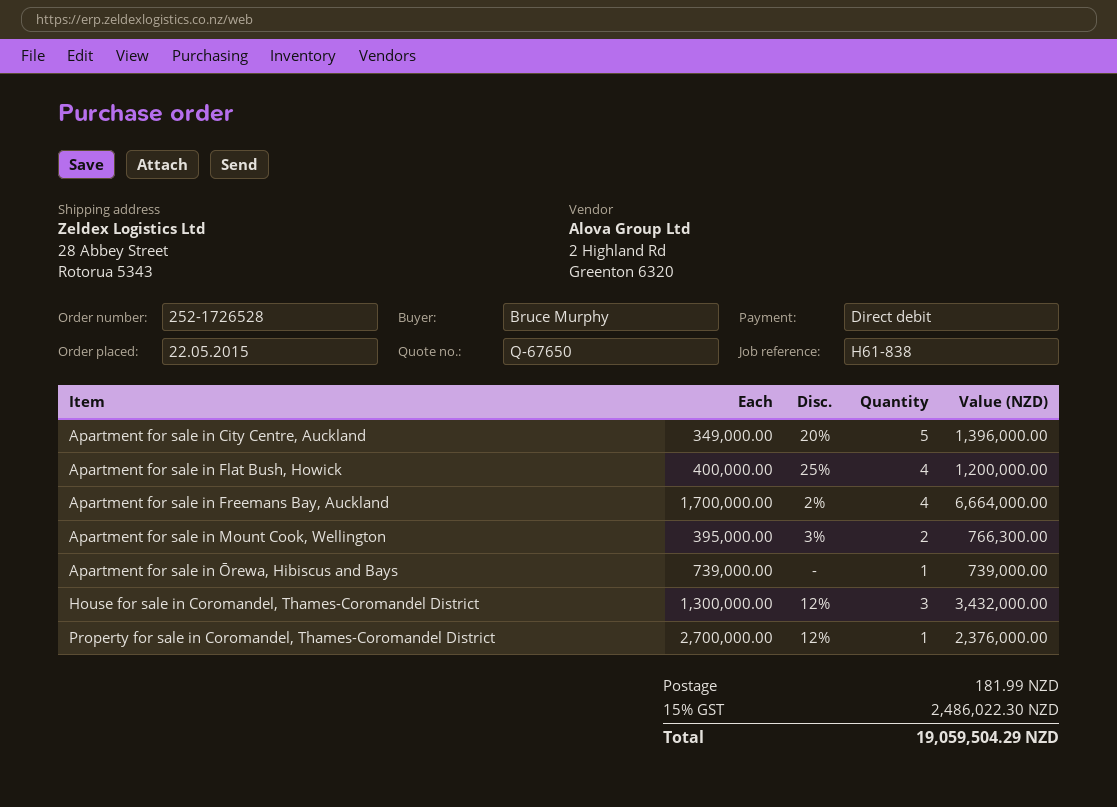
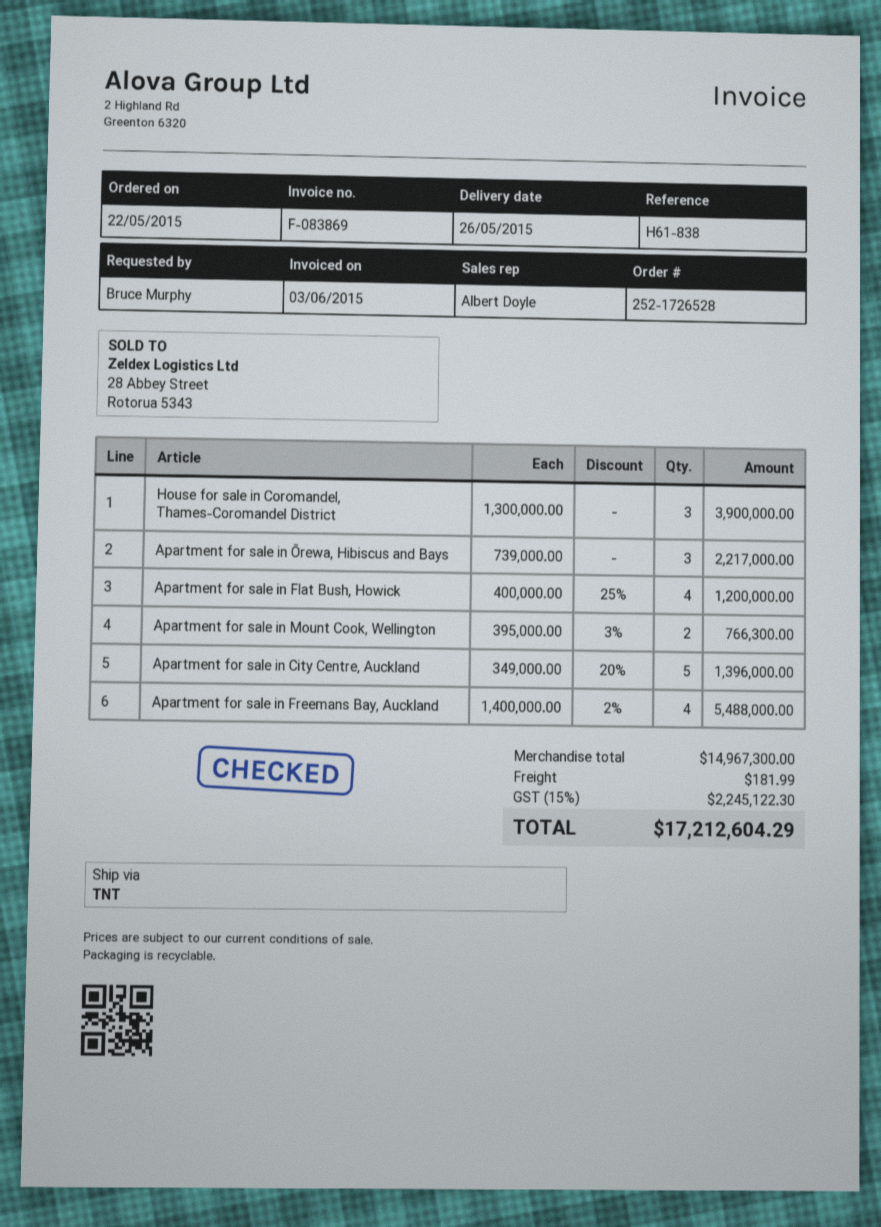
Apartment for sale in Freemans Bay, Auckland: 4 x 1700000.00 - 2% = 6664000.00 -> 4 x 1400000.00 - 2% = 5488000.00
Apartment for sale in Ōrewa, Hibiscus and Bays: 1 x 739000.00 = 739000.00 -> 3 x 739000.00 = 2217000.00
House for sale in Coromandel, Thames-Coromandel District: 3 x 1300000.00 - 12% = 3432000.00 -> 3 x 1300000.00 = 3900000.00
Property for sale in Coromandel, Thames-Coromandel District: 1 x 2700000.00 - 12% = 2376000.00 -> none
tax: 15% = 2486022.30 -> 15% = 2245122.30
total: 19059504.29 -> 17212604.29

